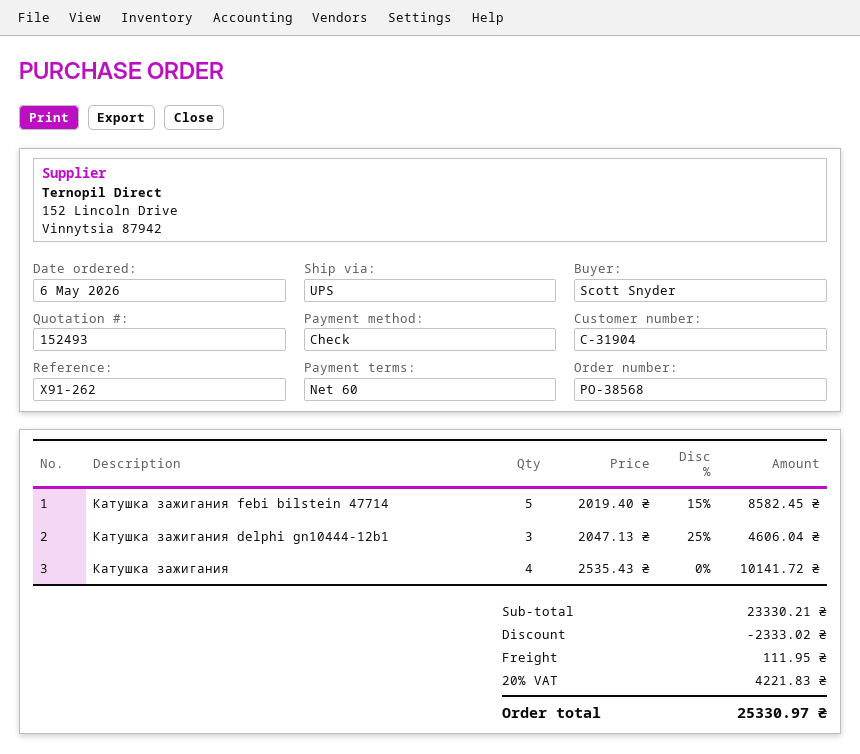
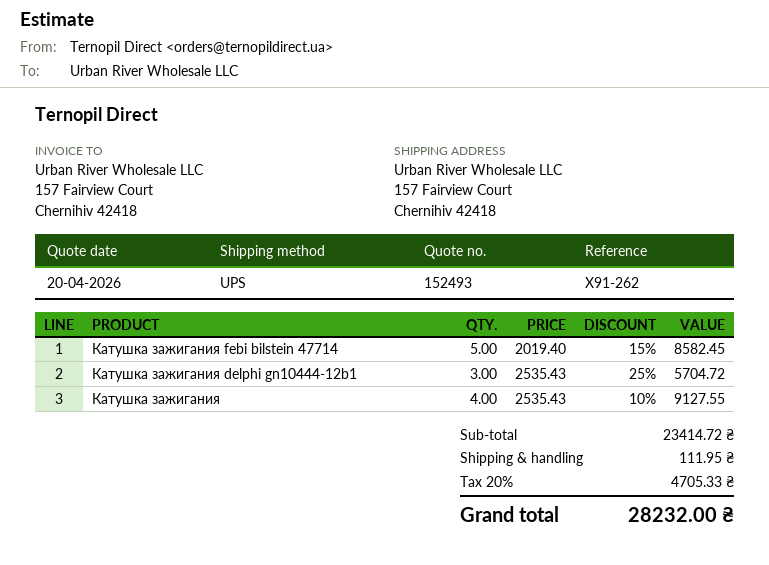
Катушка зажигания delphi gn10444-12b1: 3 x 2047.13 - 25% = 4606.04 -> 3 x 2535.43 - 25% = 5704.72
Катушка зажигания: 4 x 2535.43 = 10141.72 -> 4 x 2535.43 - 10% = 9127.55
subtotal: 23330.21 -> 23414.72
discount: 2333.02 -> none
tax: 20% = 4221.83 -> 20% = 4705.33
total: 25330.97 -> 28232.00

